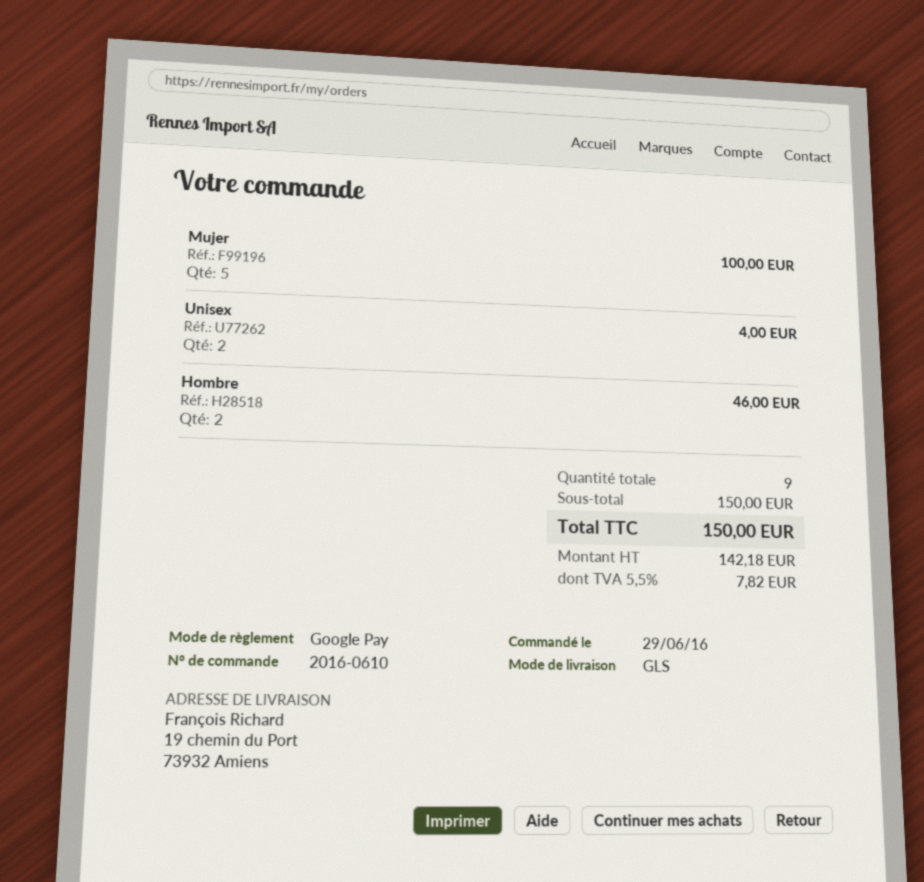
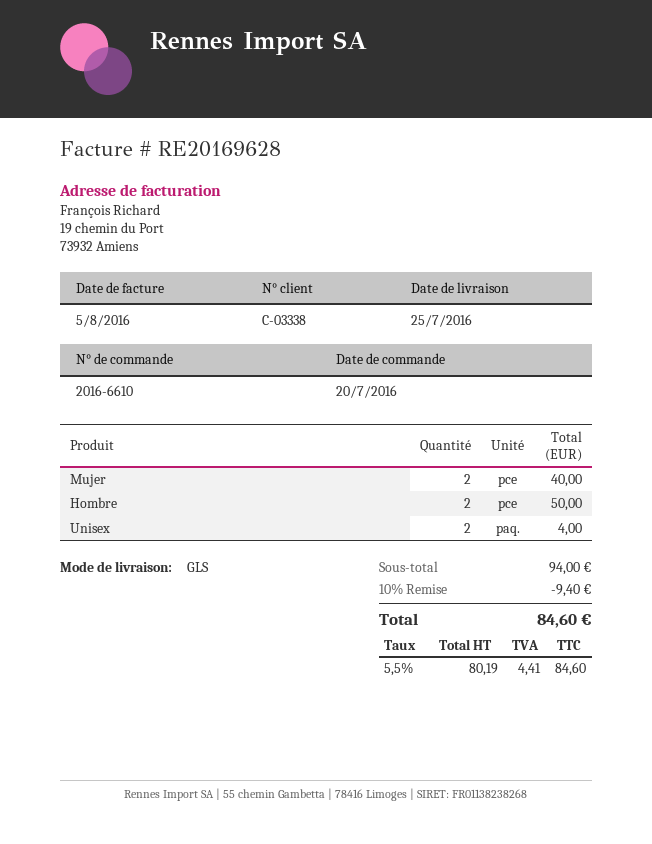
order number: 2016-0610 -> 2016-6610
order date: 2016-06-29 -> 2016-07-20
Mujer: 5 for 100.00 -> 2 for 40.00
Hombre: 2 for 46.00 -> 2 for 50.00
subtotal: 150.00 -> 94.00
discount: none -> 10% = 9.40
net: 142.18 -> 80.19
tax: 5.5% = 7.82 -> 5.5% = 4.41
total: 150.00 -> 84.60

